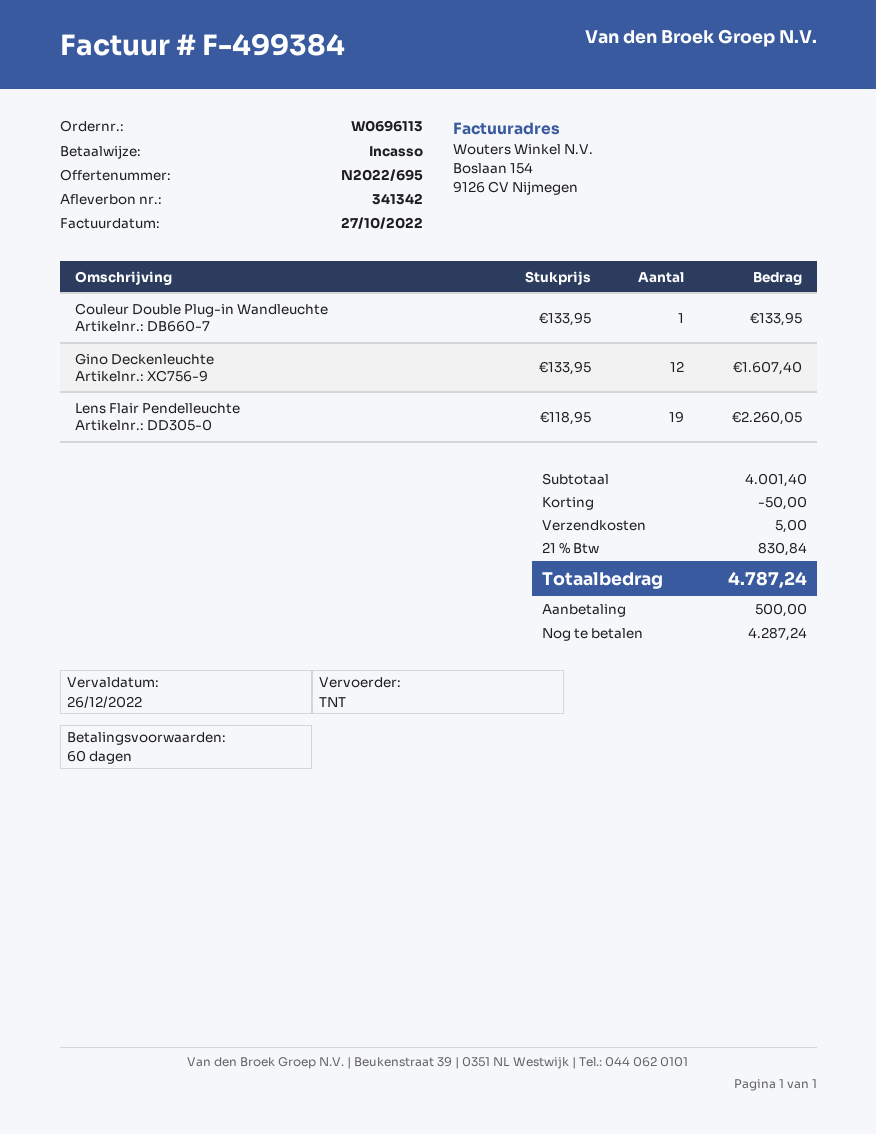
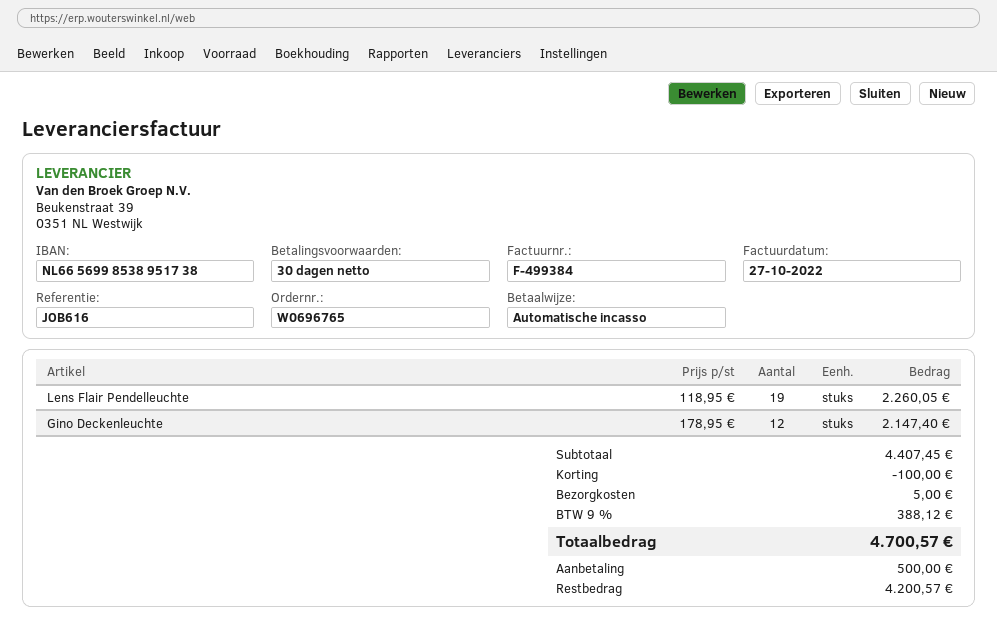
order number: W0696113 -> W0696765
payment terms: 60 days -> 30 days
Couleur Double Plug-in Wandleuchte: 1 x 133.95 = 133.95 -> none
Gino Deckenleuchte: 12 x 133.95 = 1607.40 -> 12 x 178.95 = 2147.40
subtotal: 4001.40 -> 4407.45
discount: 50.00 -> 100.00
tax: 21% = 830.84 -> 9% = 388.12
total: 4787.24 -> 4700.57
balance: 4287.24 -> 4200.57

